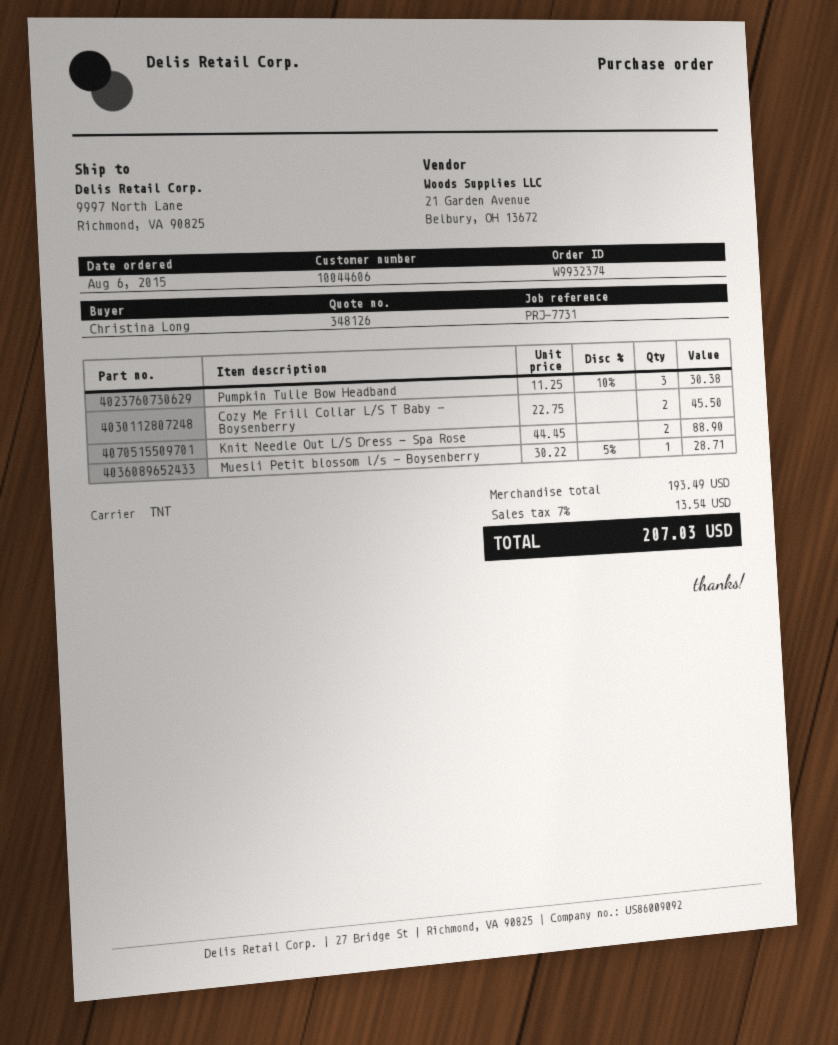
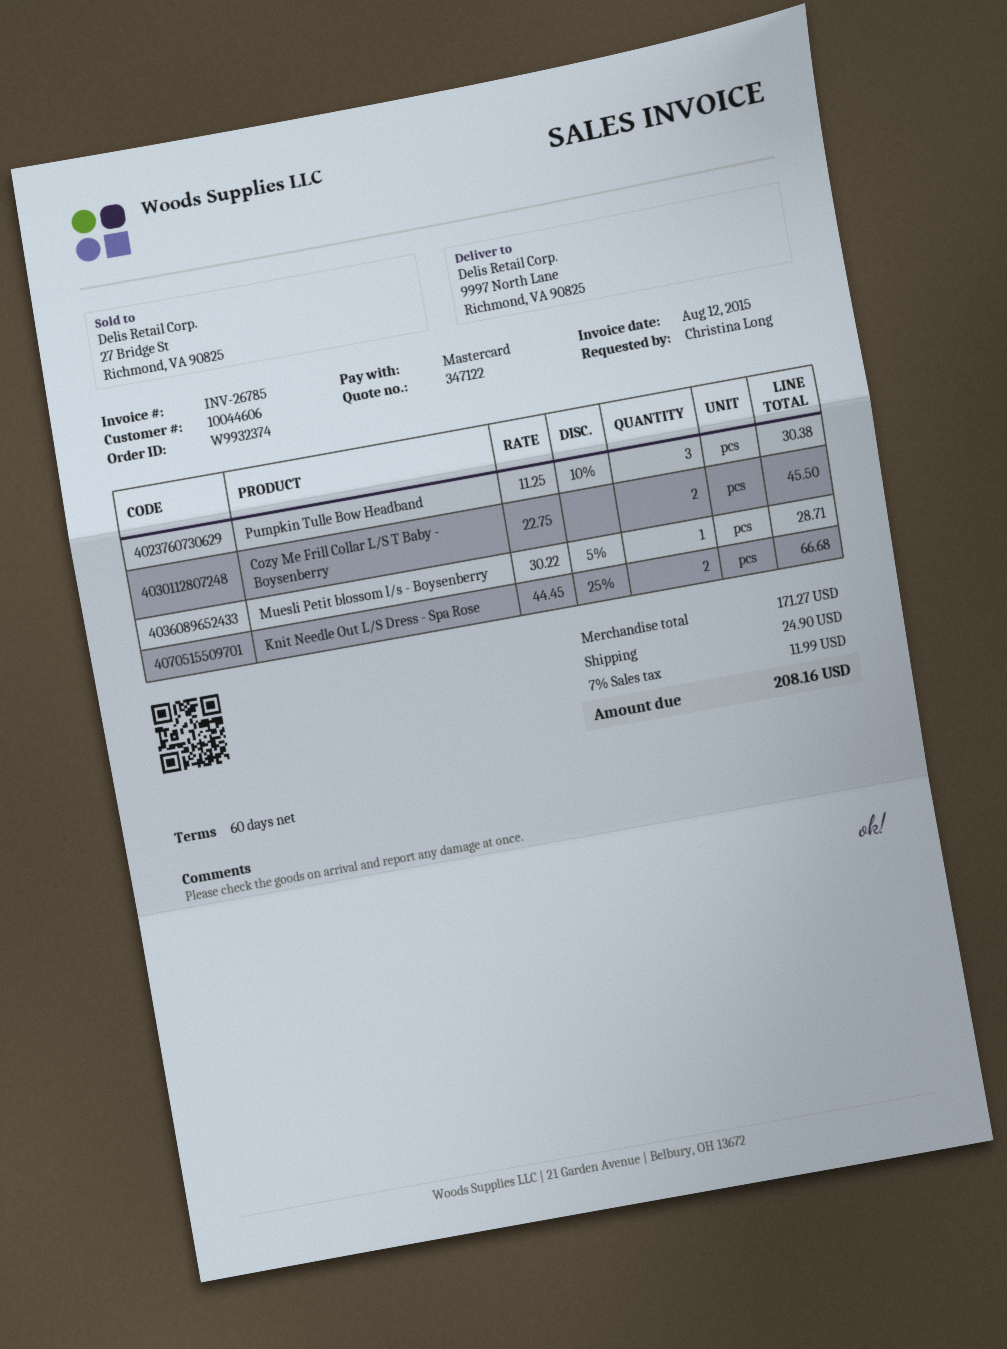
quote number: 348126 -> 347122
Knit Needle Out L/S Dress - Spa Rose: 2 x 44.45 = 88.90 -> 2 x 44.45 - 25% = 66.68
subtotal: 193.49 -> 171.27
shipping: none -> 24.90
tax: 7% = 13.54 -> 7% = 11.99
total: 207.03 -> 208.16

